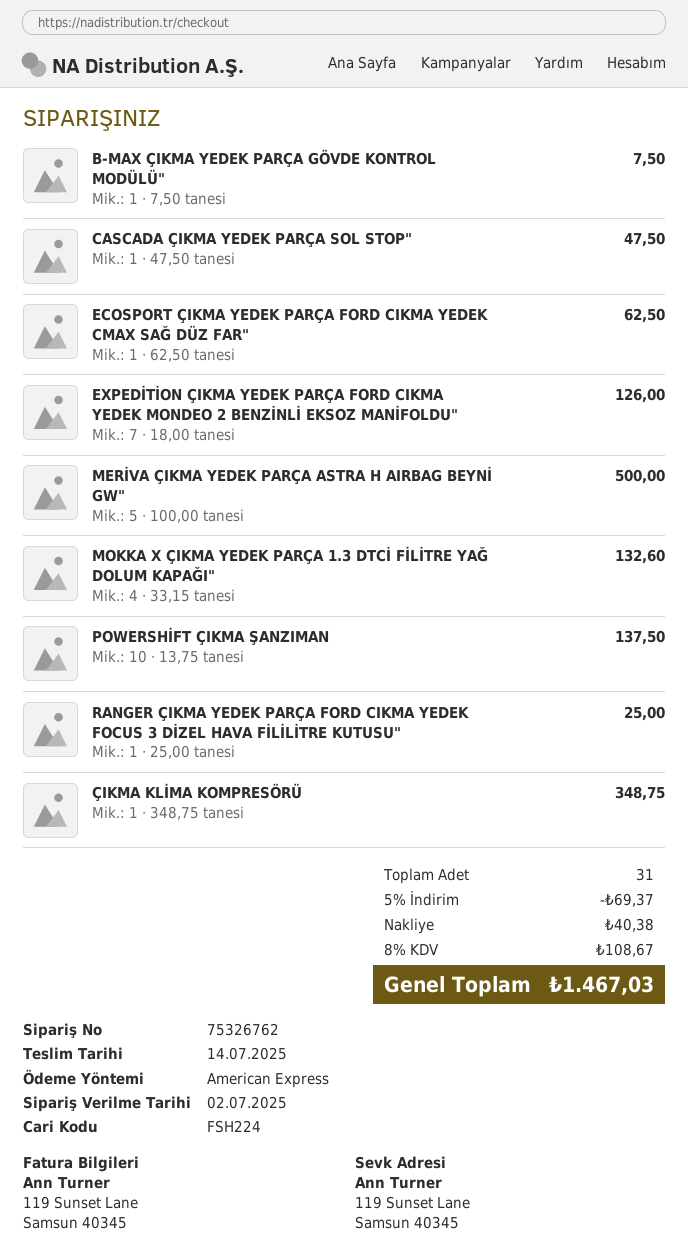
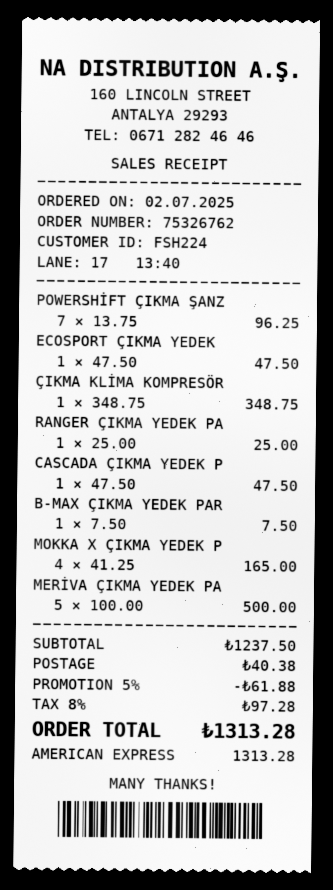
ECOSPORT ÇIKMA YEDEK PARÇA FORD CIKMA YEDEK CMAX SAĞ DÜZ FAR": 1 x 62.50 = 62.50 -> 1 x 47.50 = 47.50
EXPEDİTİON ÇIKMA YEDEK PARÇA FORD CIKMA YEDEK MONDEO 2 BENZİNLİ EKSOZ MANİFOLDU": 7 x 18.00 = 126.00 -> none
MOKKA X ÇIKMA YEDEK PARÇA 1.3 DTCİ FİLİTRE YAĞ DOLUM KAPAĞI": 4 x 33.15 = 132.60 -> 4 x 41.25 = 165.00
POWERSHİFT ÇIKMA ŞANZIMAN: 10 x 13.75 = 137.50 -> 7 x 13.75 = 96.25
discount: 5% = 69.37 -> 5% = 61.88
tax: 8% = 108.67 -> 8% = 97.28
total: 1467.03 -> 1313.28

